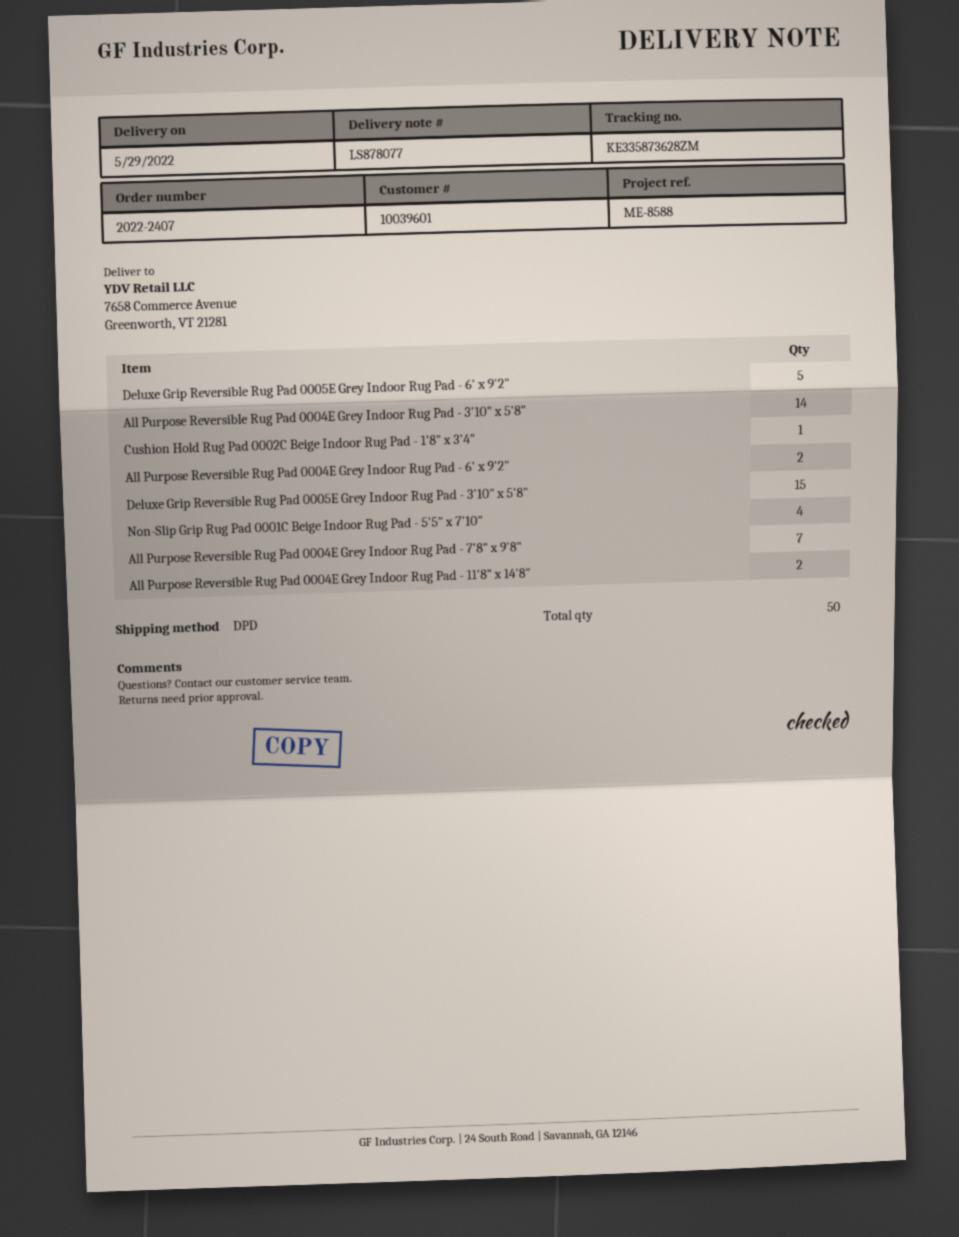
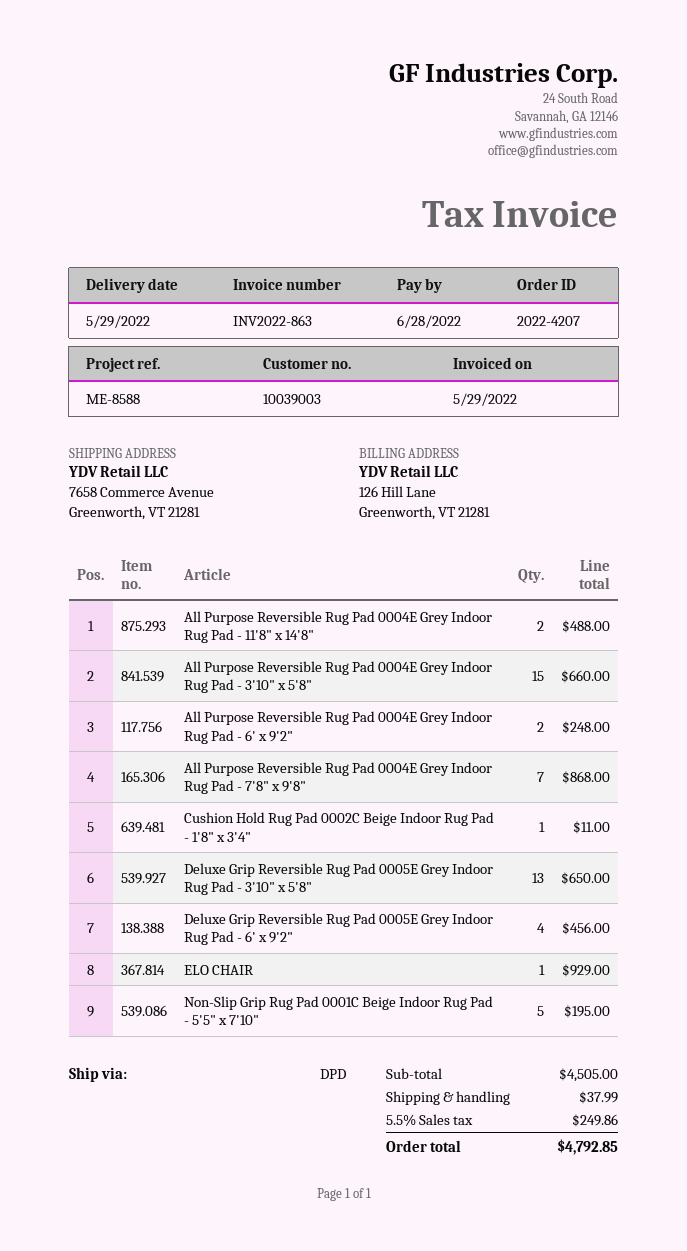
order number: 2022-2407 -> 2022-4207
customer number: 10039601 -> 10039003
Deluxe Grip Reversible Rug Pad 0005E Grey Indoor Rug Pad - 6' x 9'2": 5 -> 4
All Purpose Reversible Rug Pad 0004E Grey Indoor Rug Pad - 3'10" x 5'8": 14 -> 15
Deluxe Grip Reversible Rug Pad 0005E Grey Indoor Rug Pad - 3'10" x 5'8": 15 -> 13
Non-Slip Grip Rug Pad 0001C Beige Indoor Rug Pad - 5'5" x 7'10": 4 -> 5
ELO CHAIR: none -> 1

